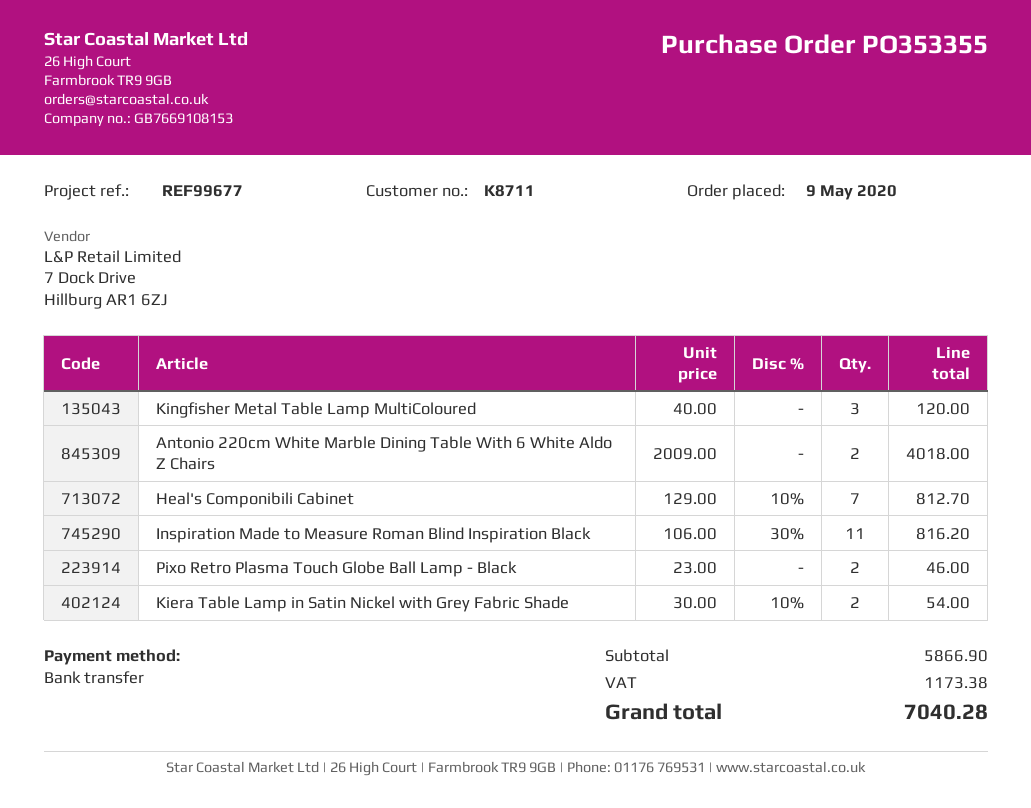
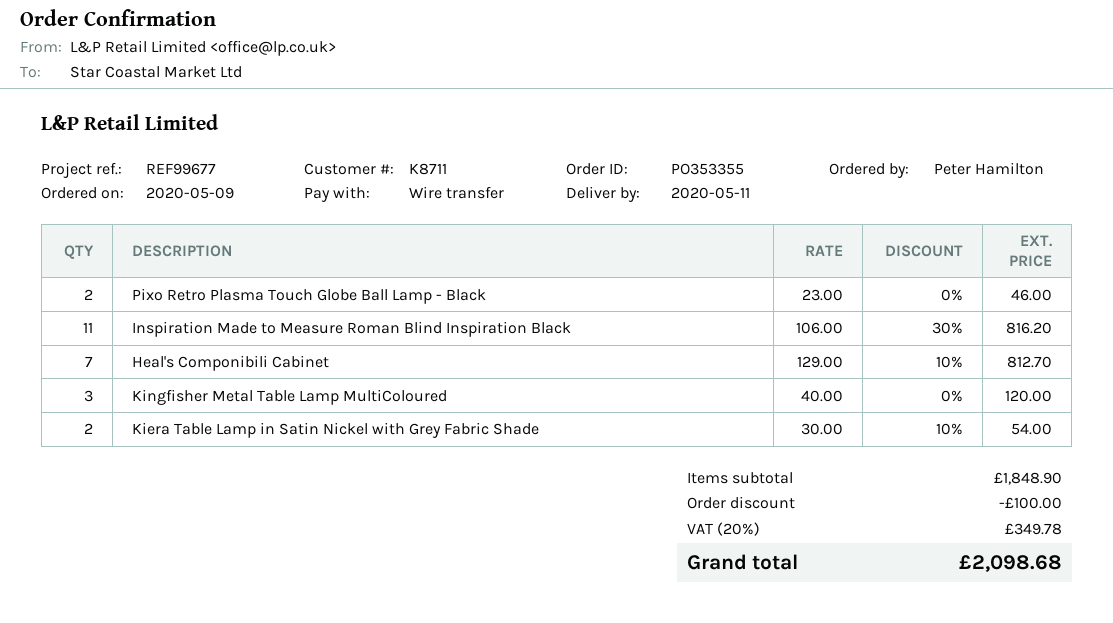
Antonio 220cm White Marble Dining Table With 6 White Aldo Z Chairs: 2 x 2009.00 = 4018.00 -> none
subtotal: 5866.90 -> 1848.90
discount: none -> 100.00
tax: 1173.38 -> 349.78
total: 7040.28 -> 2098.68

